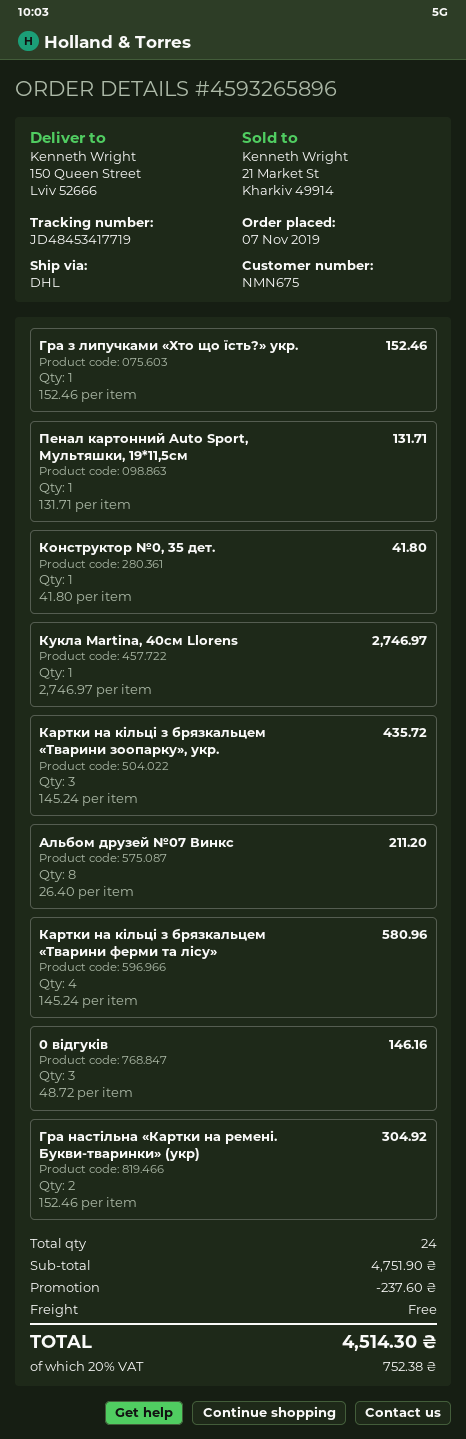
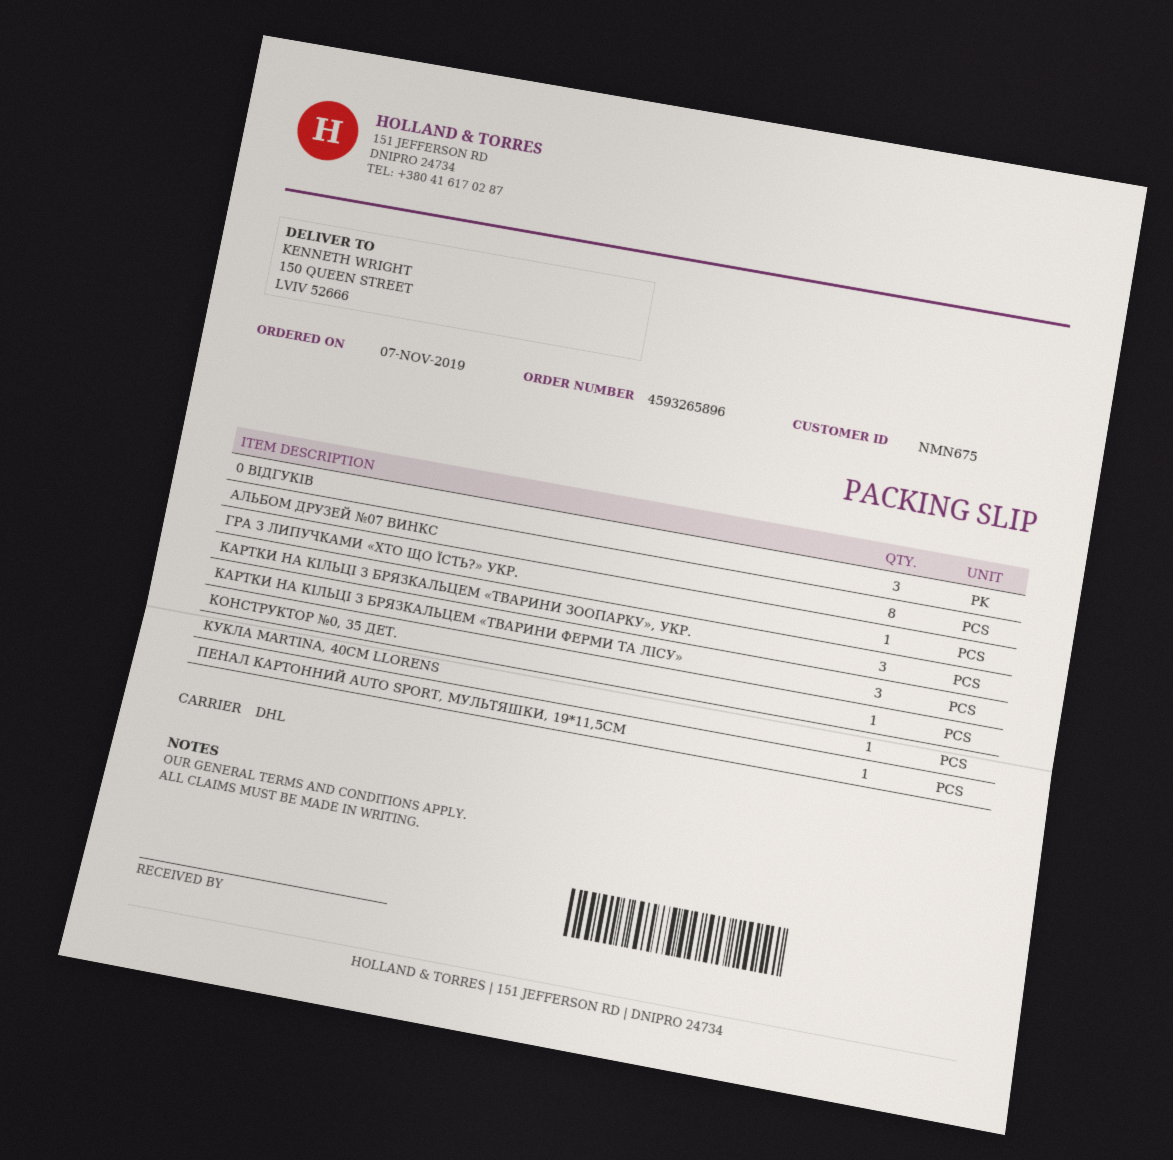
Картки на кільці з брязкальцем «Тварини ферми та лісу»: 4 -> 3
Гра настільна «Картки на ремені. Букви-тваринки» (укр): 2 -> none

